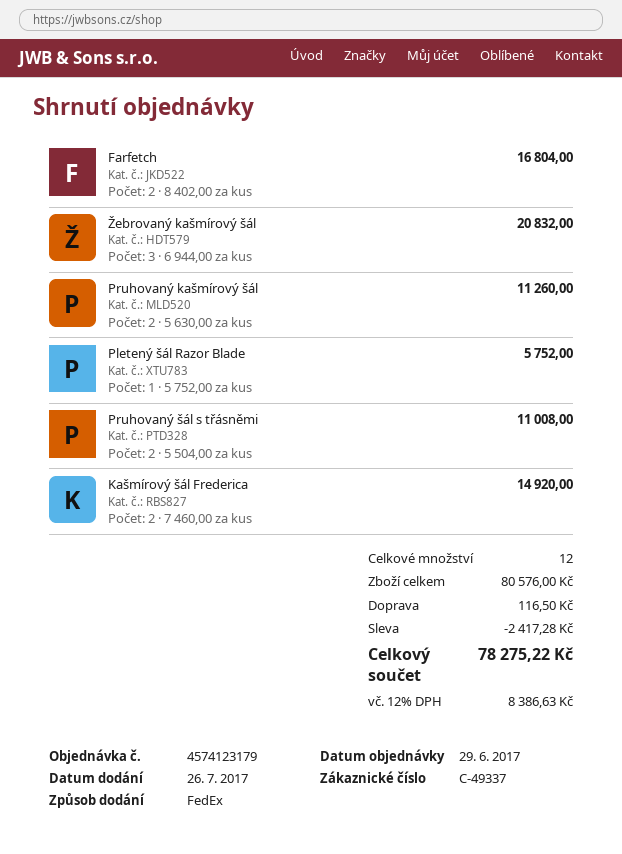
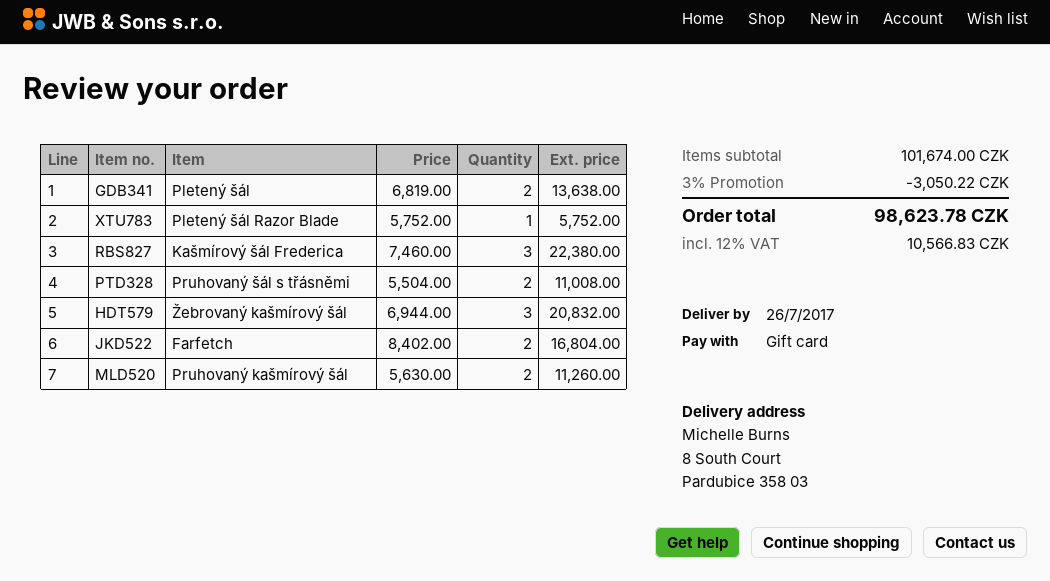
Kašmírový šál Frederica: 2 x 7460.00 = 14920.00 -> 3 x 7460.00 = 22380.00
Pletený šál: none -> 2 x 6819.00 = 13638.00
subtotal: 80576.00 -> 101674.00
discount: 2417.28 -> 3050.22
shipping: 116.50 -> none
tax: 12% = 8386.63 -> 12% = 10566.83
total: 78275.22 -> 98623.78

